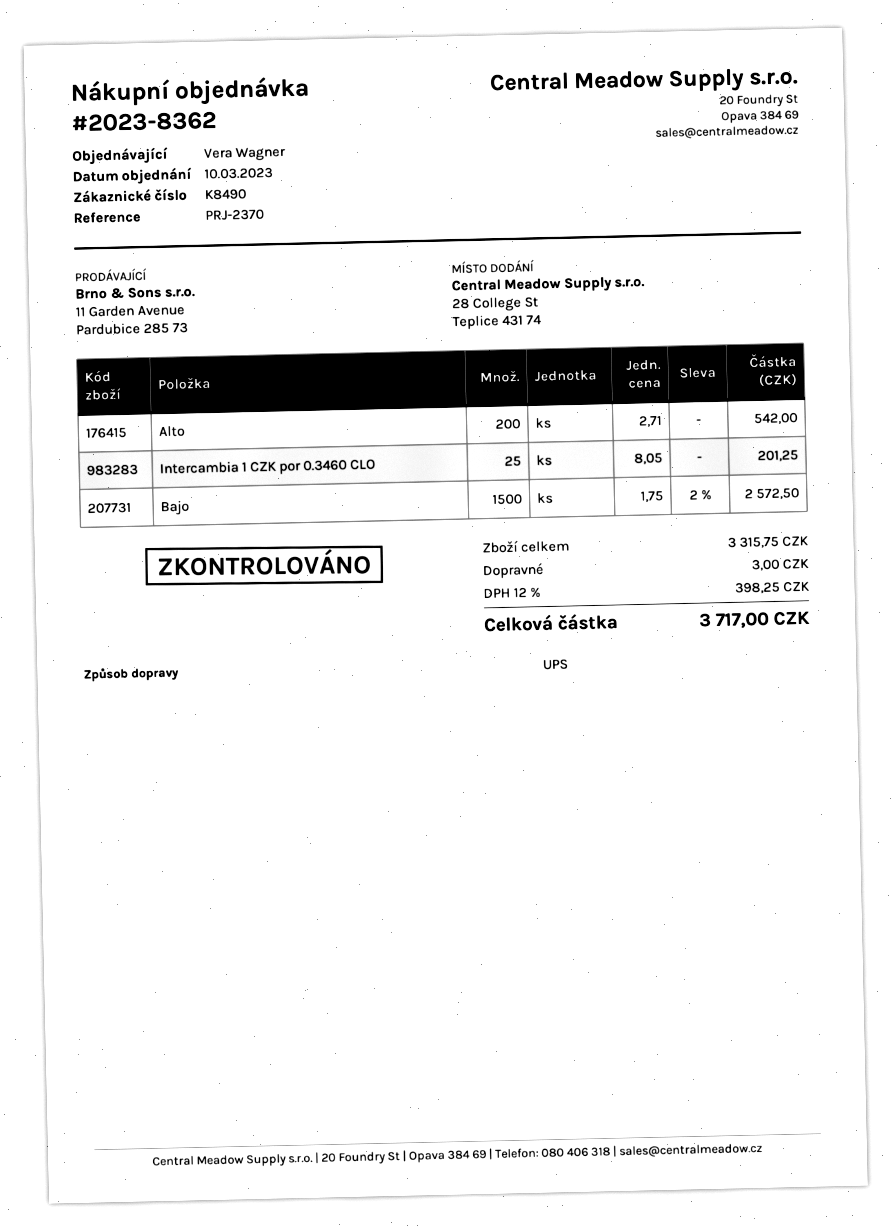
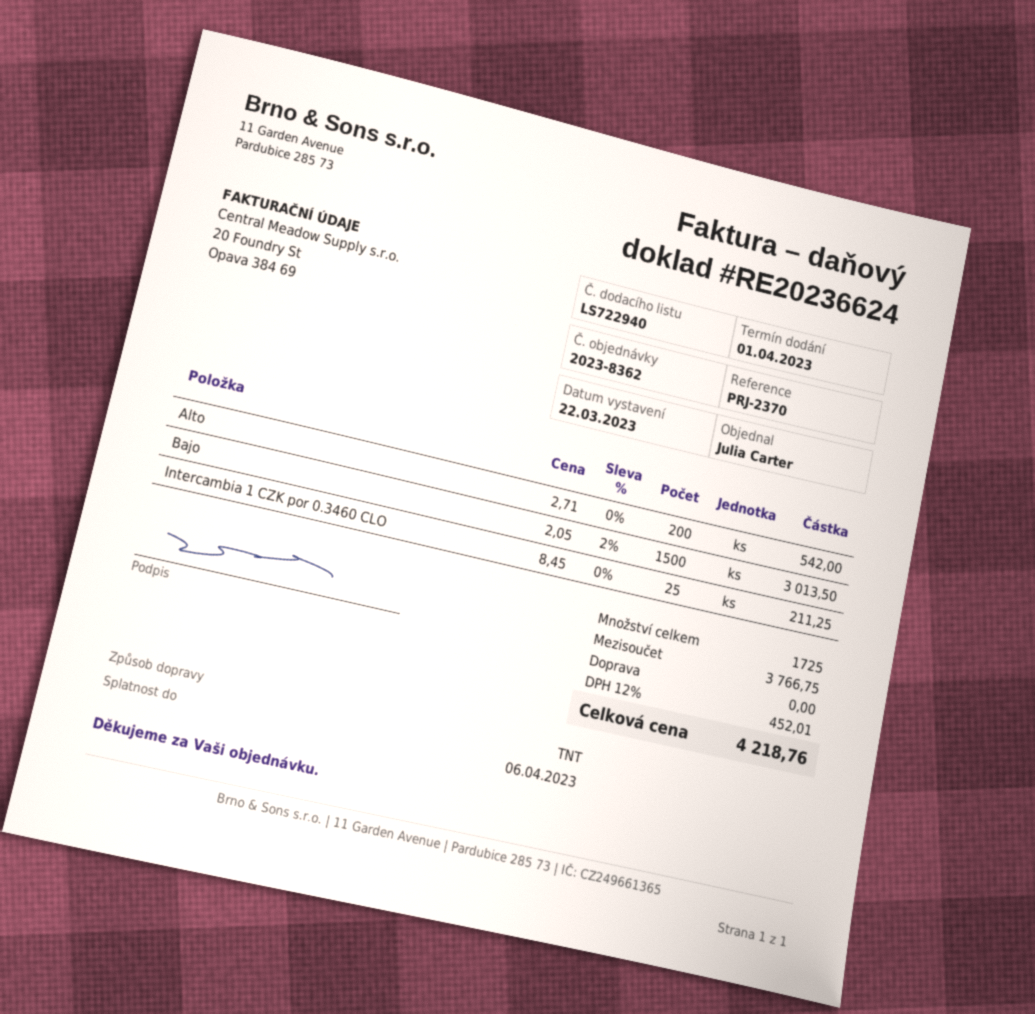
ordered by: Vera Wagner -> Julia Carter
shipping method: UPS -> TNT
Intercambia 1 CZK por 0.3460 CLO: 25 x 8.05 = 201.25 -> 25 x 8.45 = 211.25
Bajo: 1500 x 1.75 - 2% = 2572.50 -> 1500 x 2.05 - 2% = 3013.50
subtotal: 3315.75 -> 3766.75
shipping: 3.00 -> 0.00
tax: 12% = 398.25 -> 12% = 452.01
total: 3717.00 -> 4218.76

